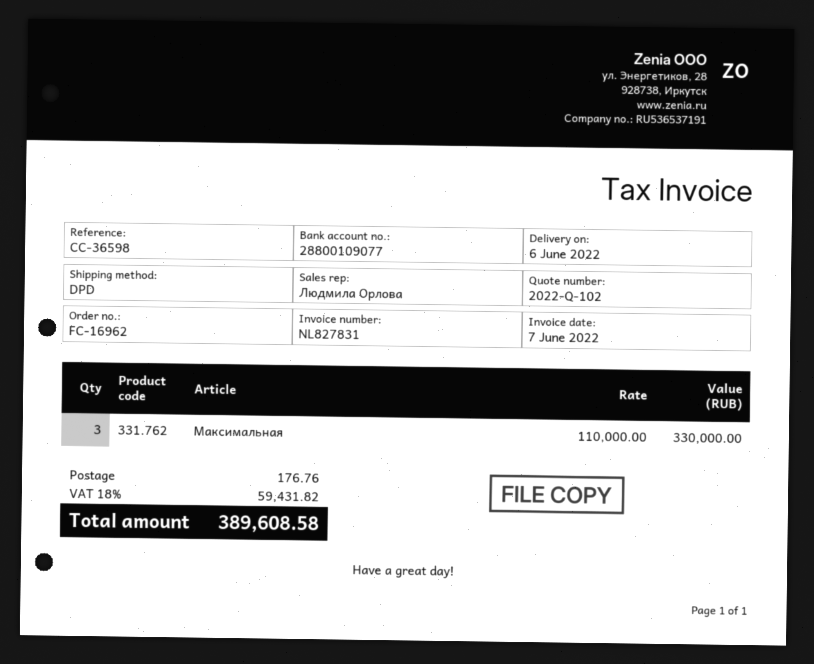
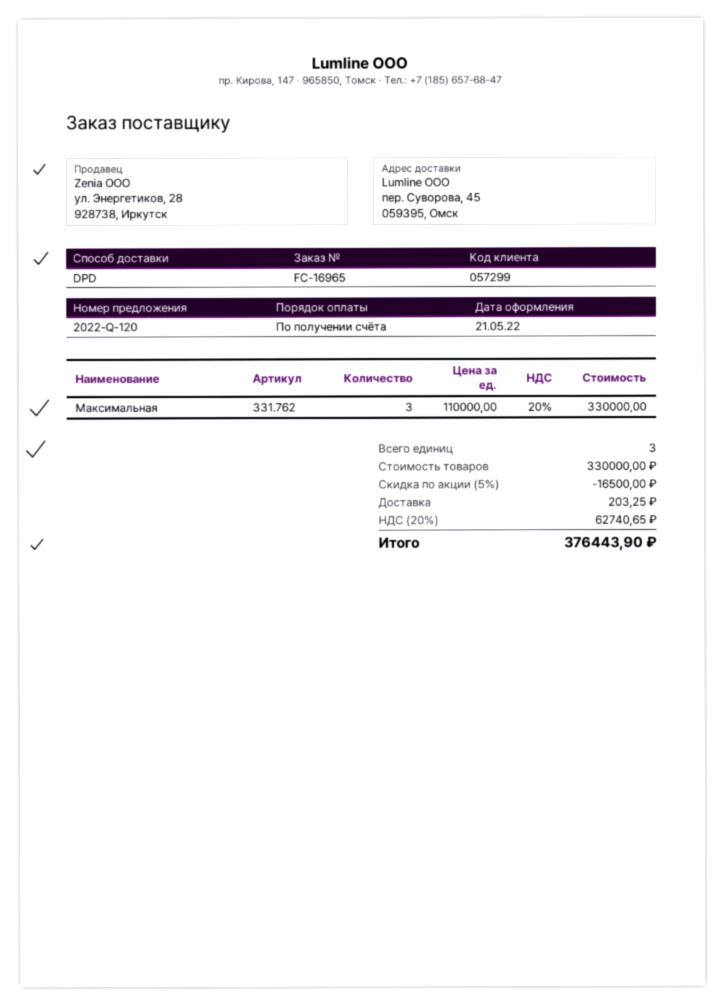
quote number: 2022-Q-102 -> 2022-Q-120
order number: FC-16962 -> FC-16965
discount: none -> 5% = 16500.00
shipping: 176.76 -> 203.25
tax: 18% = 59431.82 -> 20% = 62740.65
total: 389608.58 -> 376443.90

